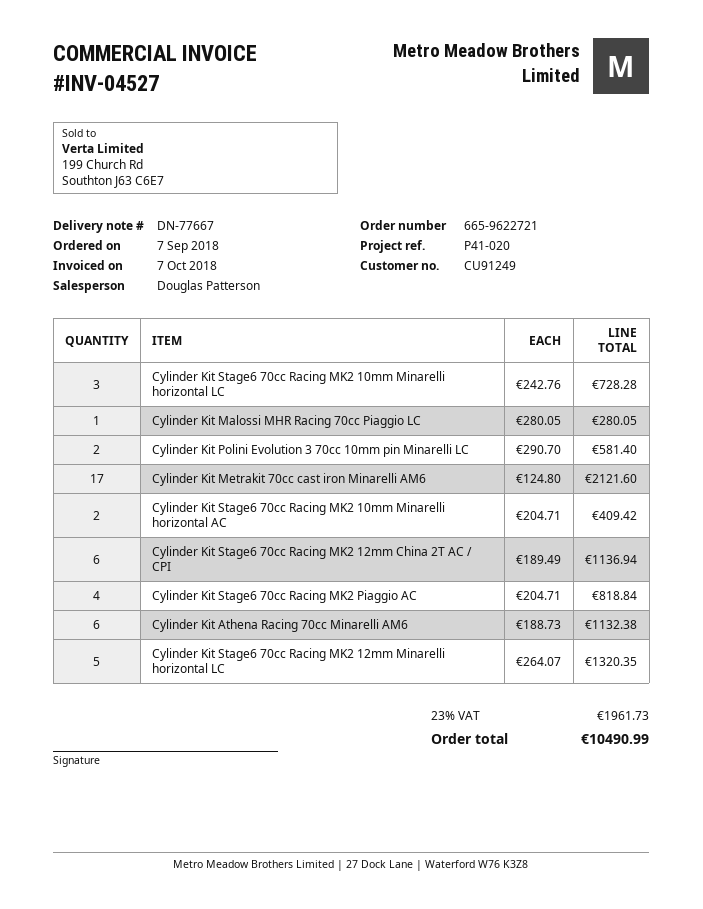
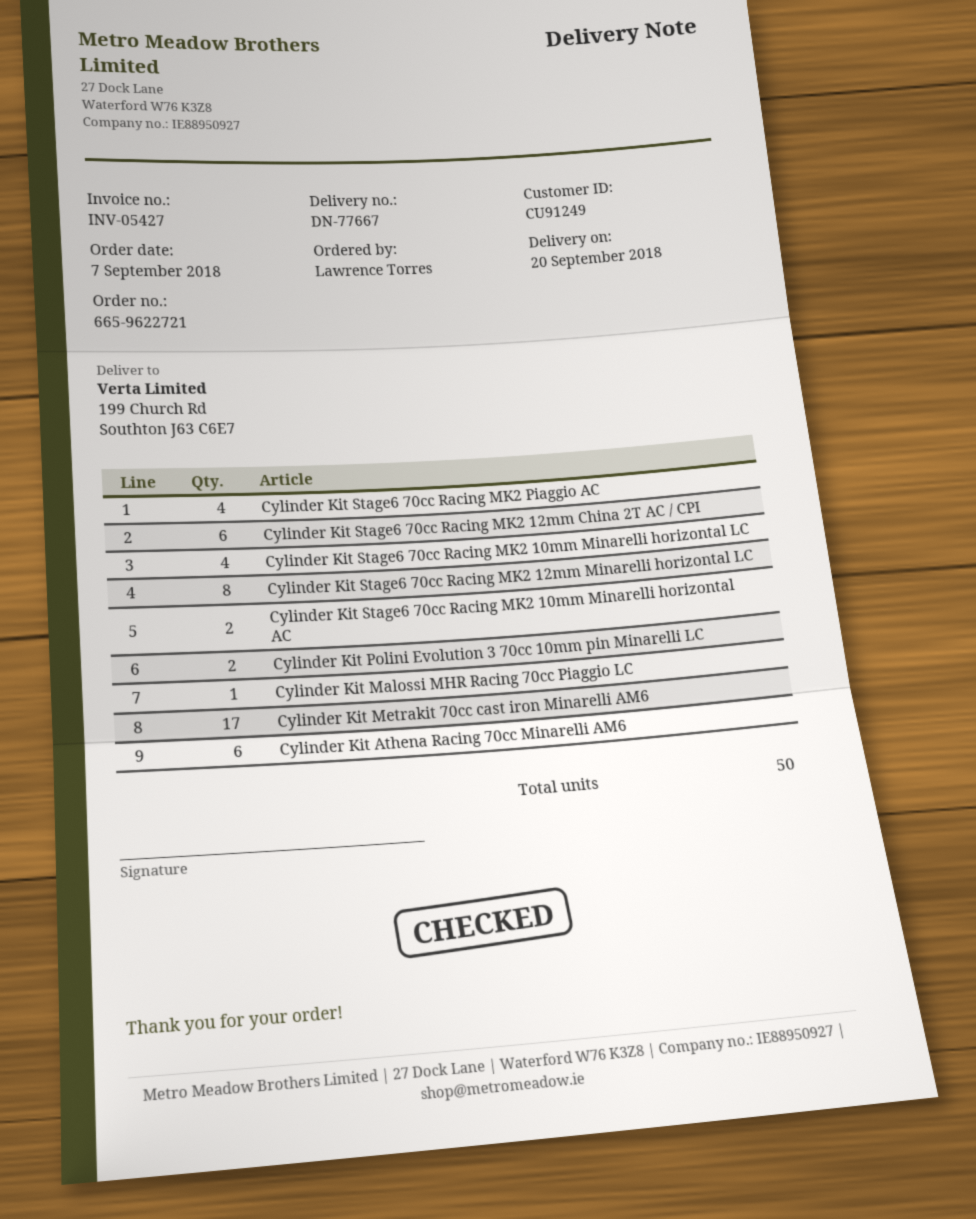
invoice number: INV-04527 -> INV-05427
Cylinder Kit Stage6 70cc Racing MK2 10mm Minarelli horizontal LC: 3 -> 4
Cylinder Kit Stage6 70cc Racing MK2 12mm Minarelli horizontal LC: 5 -> 8

